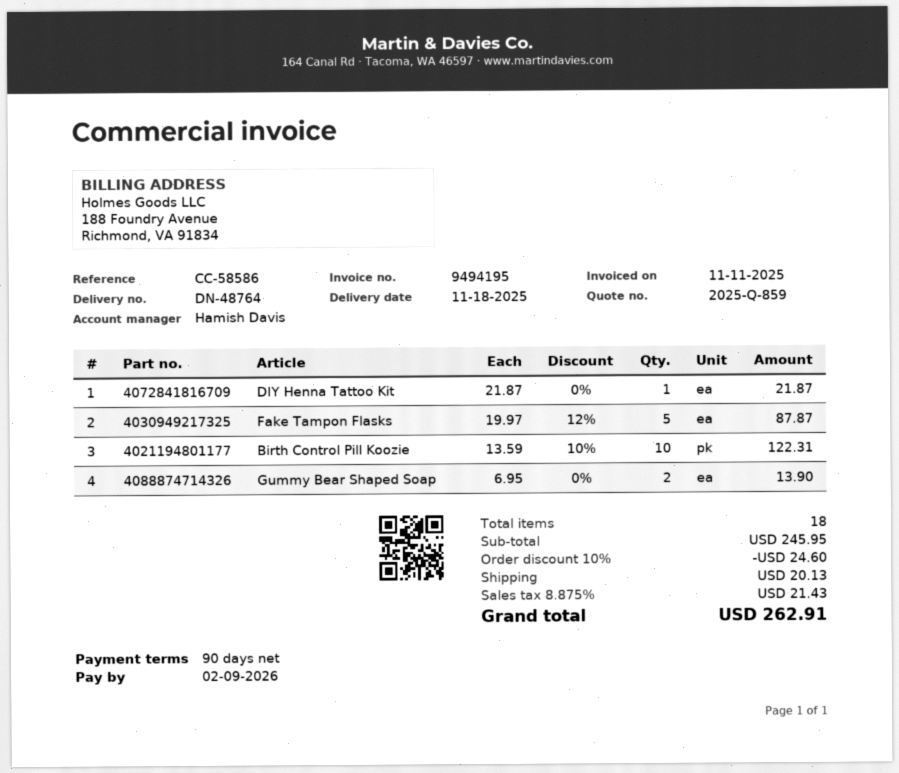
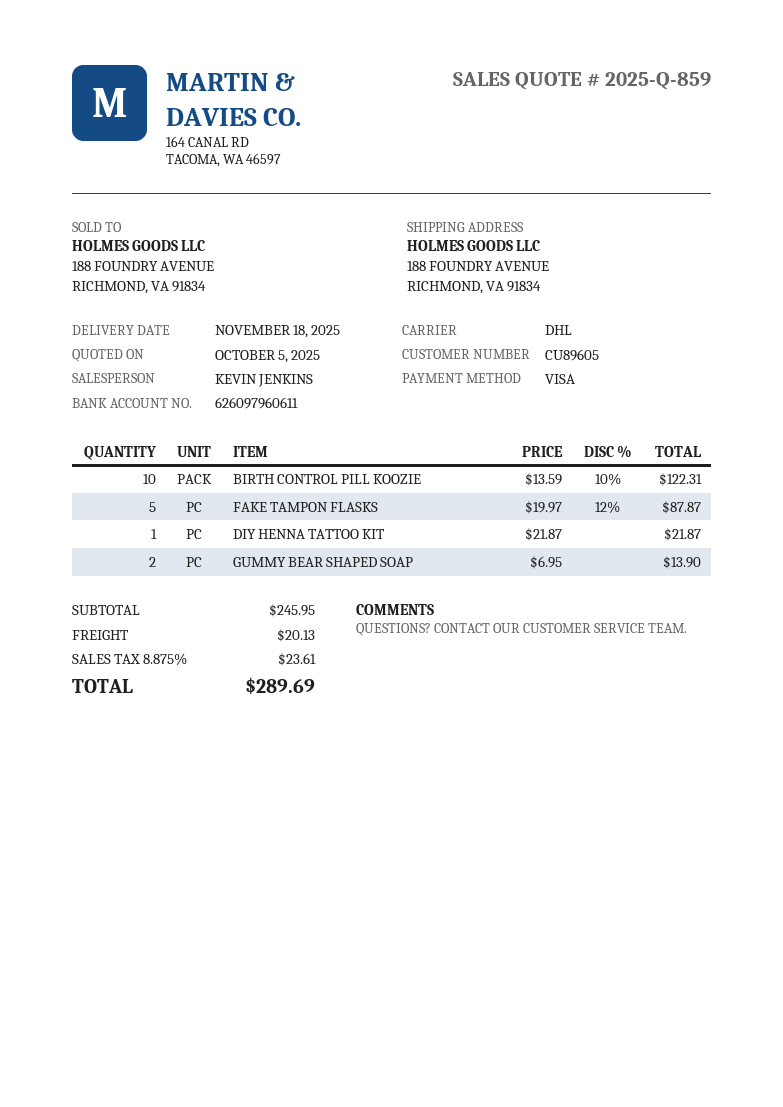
sales rep: Hamish Davis -> KEVIN JENKINS
discount: 10% = 24.60 -> none
tax: 8.875% = 21.43 -> 8.875% = 23.61
total: 262.91 -> 289.69

